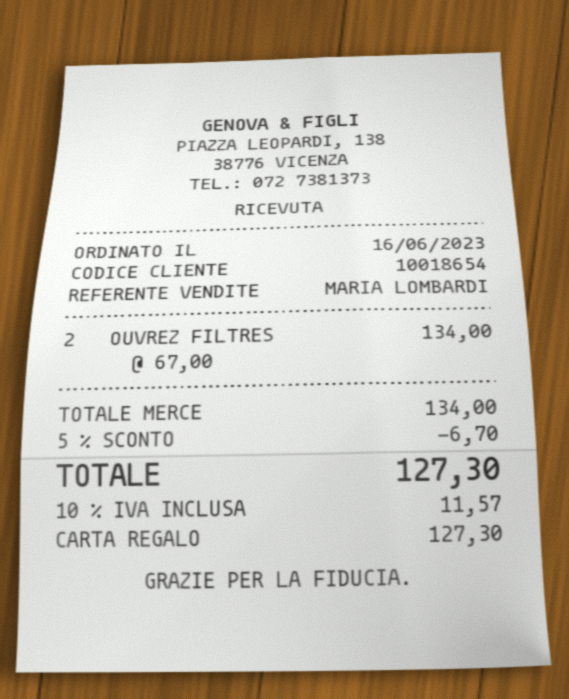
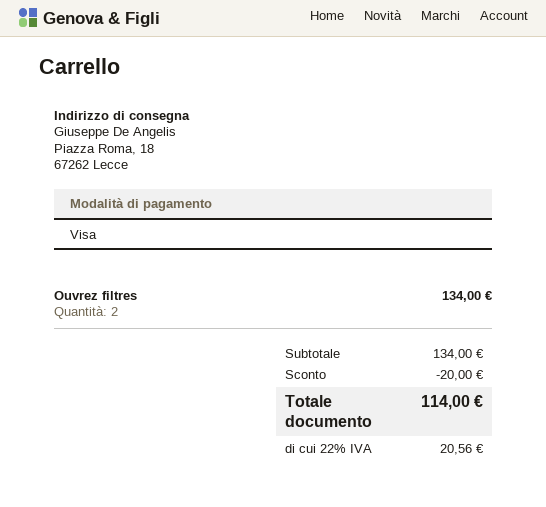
payment method: gift card -> Visa
discount: 6.70 -> 20.00
tax: 10% = 11.57 -> 22% = 20.56
total: 127.30 -> 114.00

